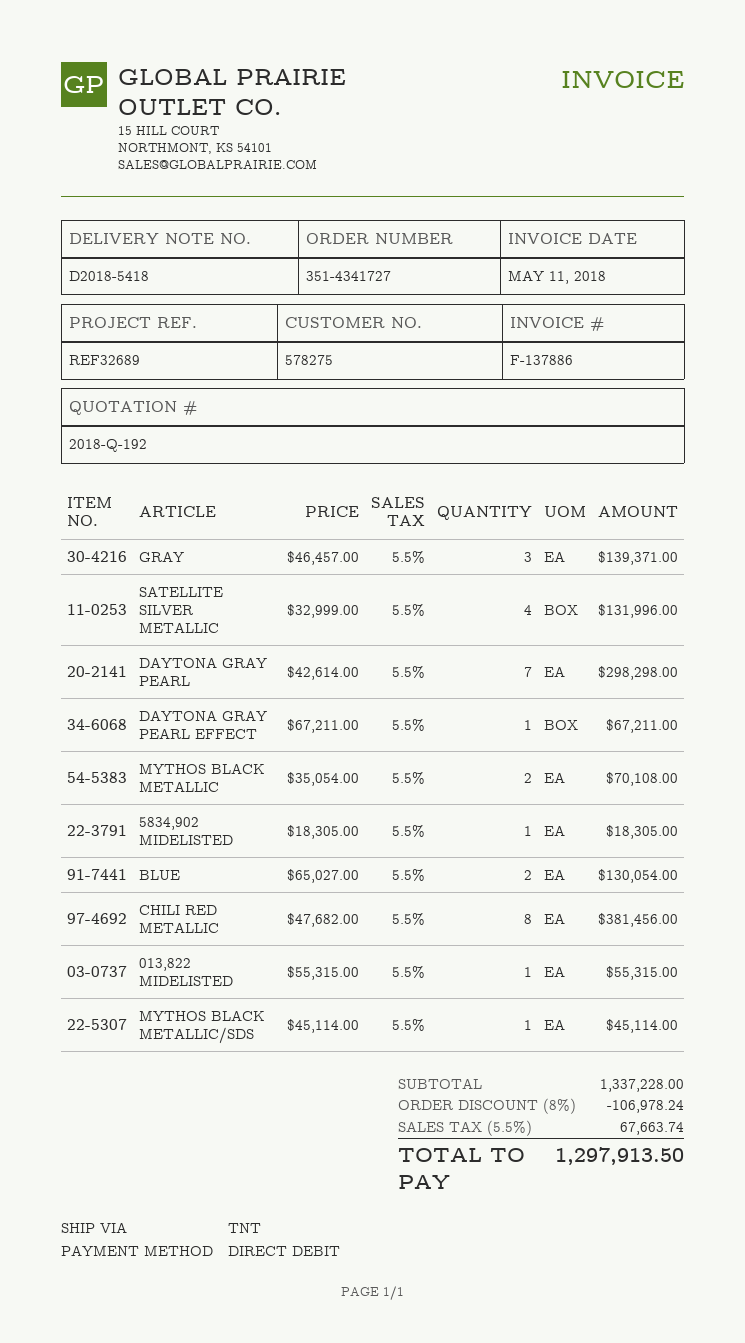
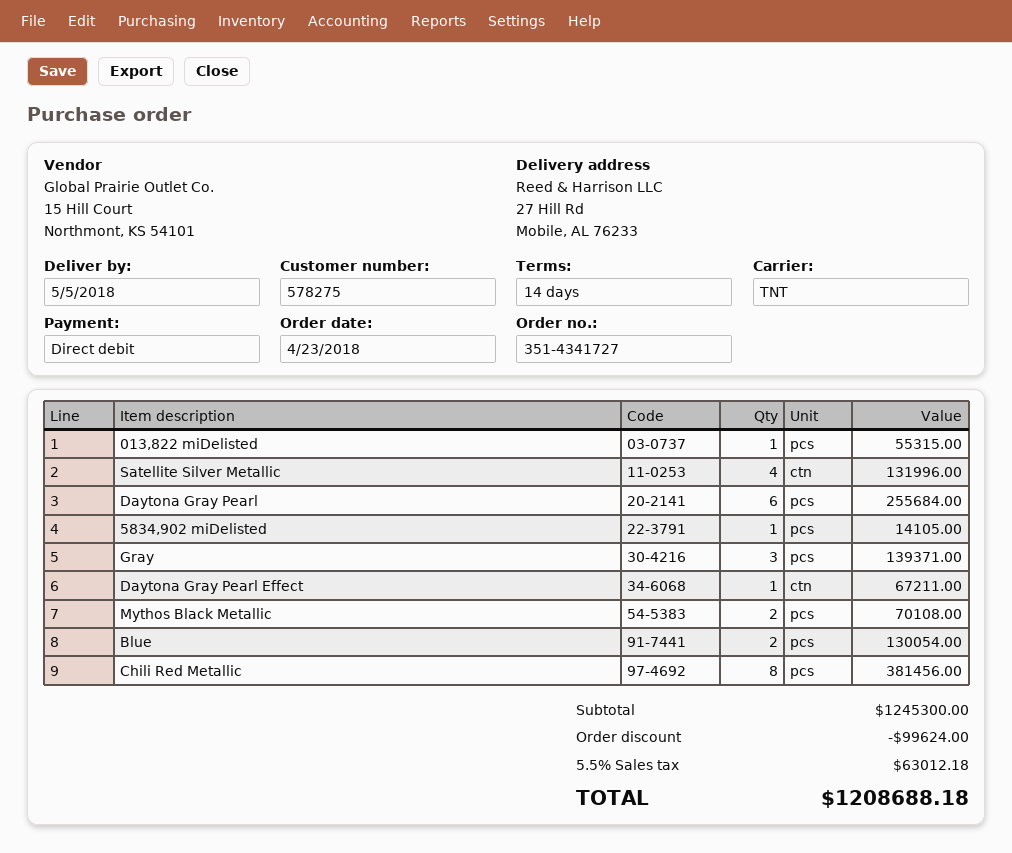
DAYTONA GRAY PEARL: 7 for 298298.00 -> 6 for 255684.00
5834,902 MIDELISTED: 1 for 18305.00 -> 1 for 14105.00
MYTHOS BLACK METALLIC/SDS: 1 for 45114.00 -> none
subtotal: 1337228.00 -> 1245300.00
discount: 106978.24 -> 99624.00
tax: 5.5% = 67663.74 -> 5.5% = 63012.18
total: 1297913.50 -> 1208688.18

